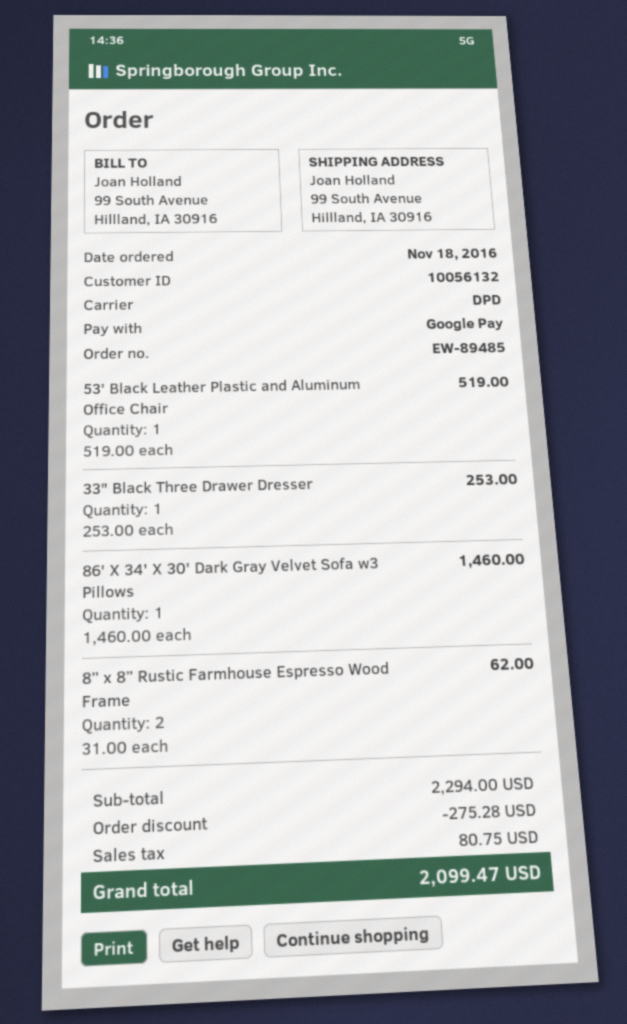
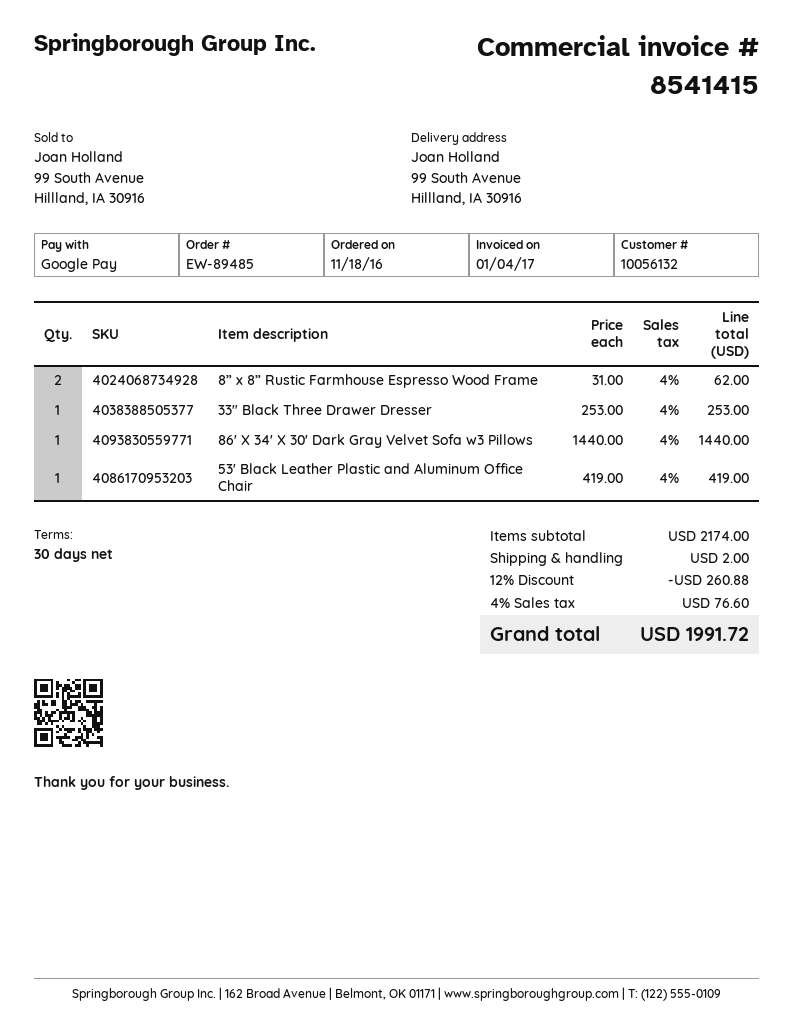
53' Black Leather Plastic and Aluminum Office Chair: 1 x 519.00 = 519.00 -> 1 x 419.00 = 419.00
86' X 34' X 30' Dark Gray Velvet Sofa w3 Pillows: 1 x 1460.00 = 1460.00 -> 1 x 1440.00 = 1440.00
subtotal: 2294.00 -> 2174.00
discount: 275.28 -> 260.88
shipping: none -> 2.00
tax: 80.75 -> 76.60
total: 2099.47 -> 1991.72

